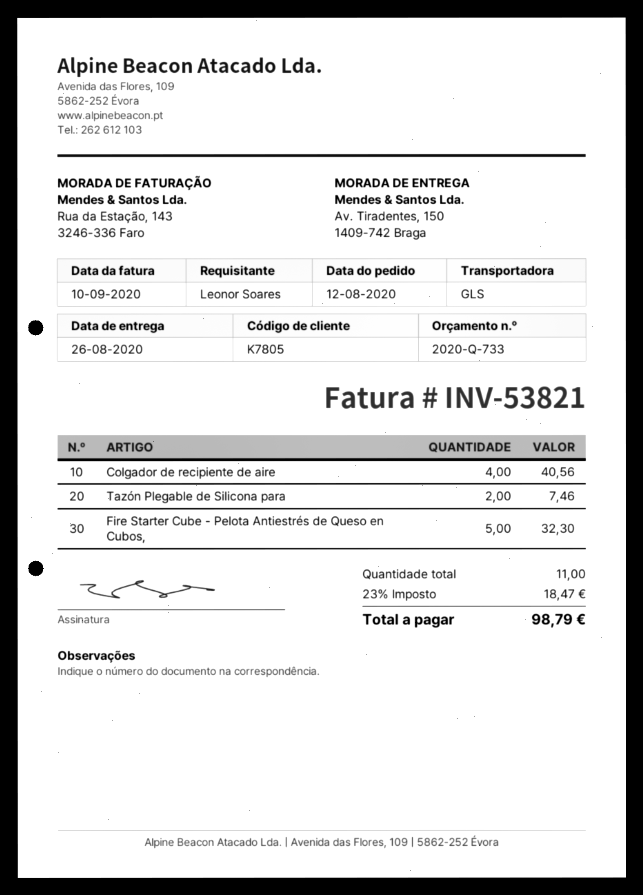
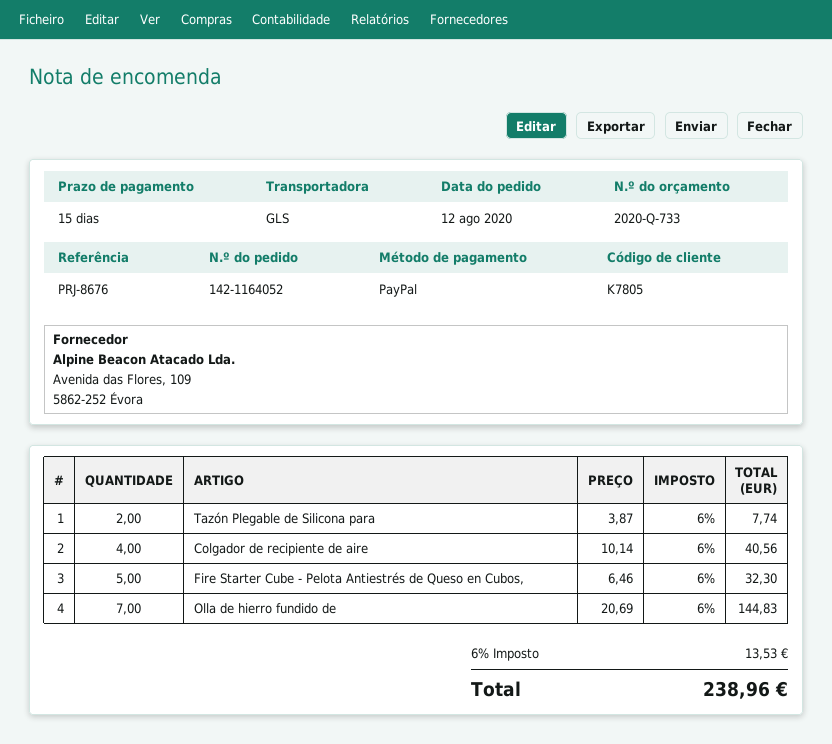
Tazón Plegable de Silicona para: 2 for 7.46 -> 2 for 7.74
Olla de hierro fundido de: none -> 7 for 144.83
tax: 23% = 18.47 -> 6% = 13.53
total: 98.79 -> 238.96

